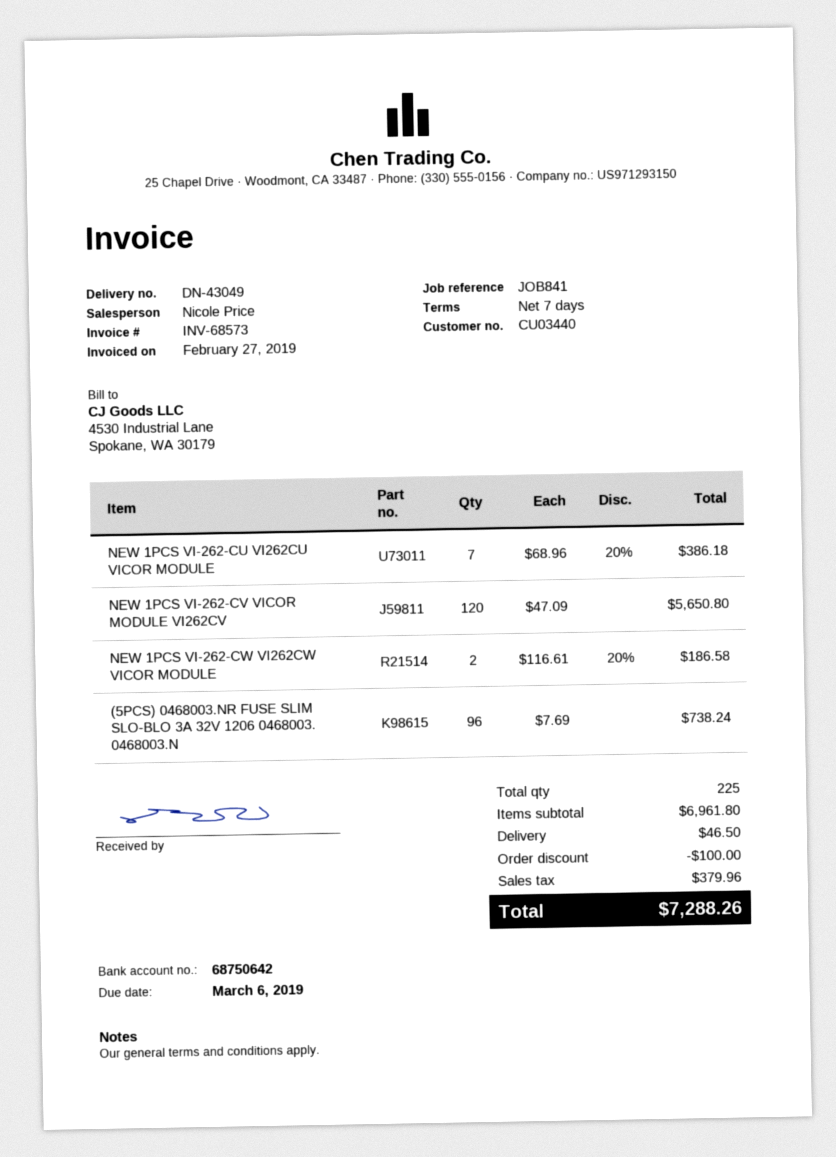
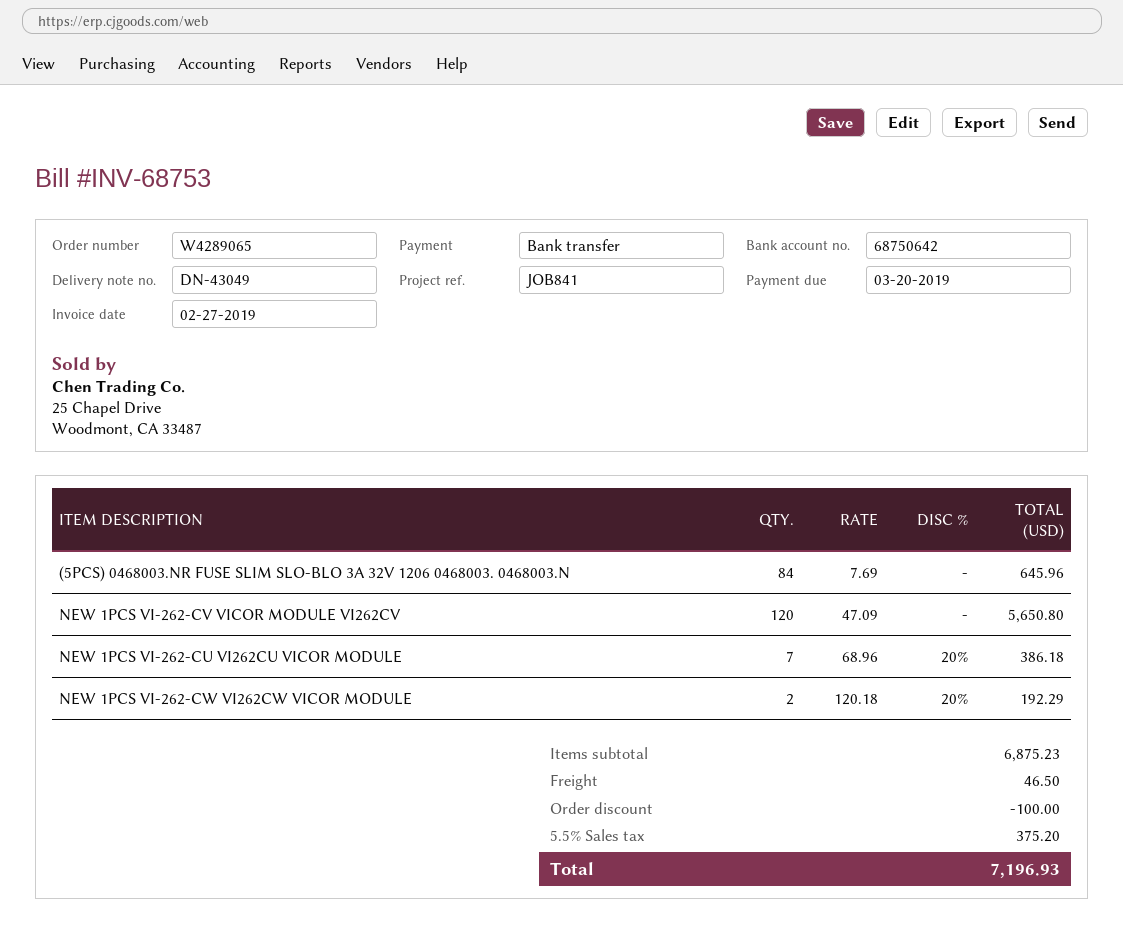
invoice number: INV-68573 -> INV-68753
due date: 2019-03-06 -> 2019-03-20
NEW 1PCS VI-262-CW VI262CW VICOR MODULE: 2 x 116.61 - 20% = 186.58 -> 2 x 120.18 - 20% = 192.29
(5PCS) 0468003.NR FUSE SLIM SLO-BLO 3A 32V 1206 0468003. 0468003.N: 96 x 7.69 = 738.24 -> 84 x 7.69 = 645.96
subtotal: 6961.80 -> 6875.23
tax: 379.96 -> 375.20
total: 7288.26 -> 7196.93

